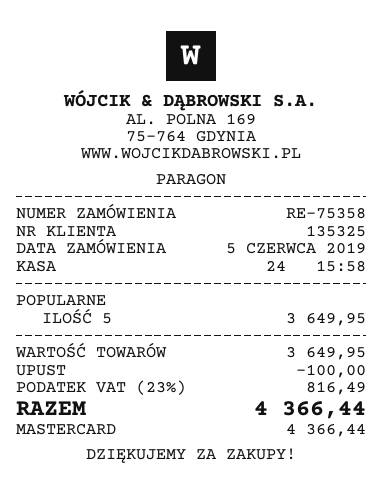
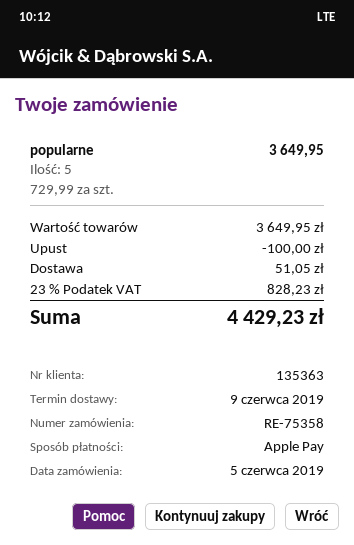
customer number: 135325 -> 135363
payment method: Mastercard -> Apple Pay
shipping: none -> 51.05
tax: 23% = 816.49 -> 23% = 828.23
total: 4366.44 -> 4429.23

